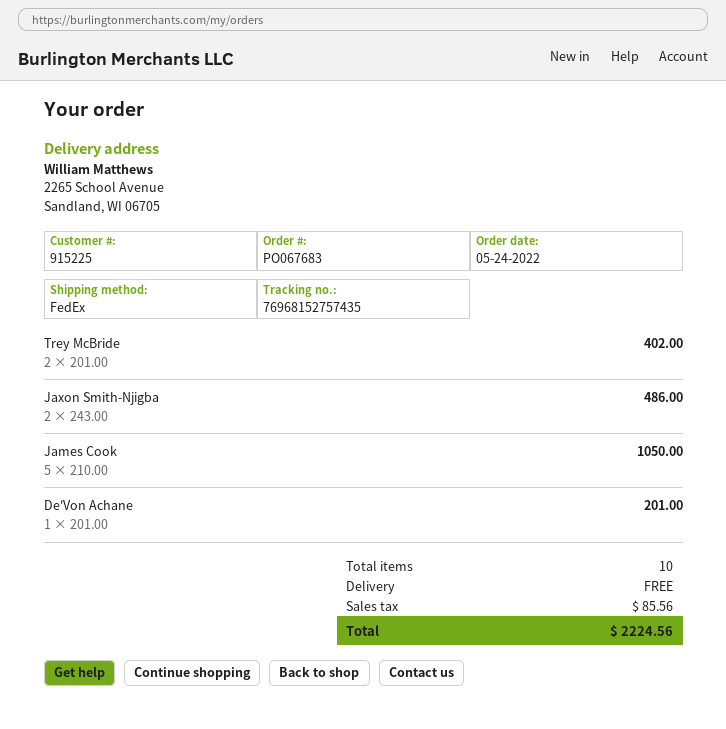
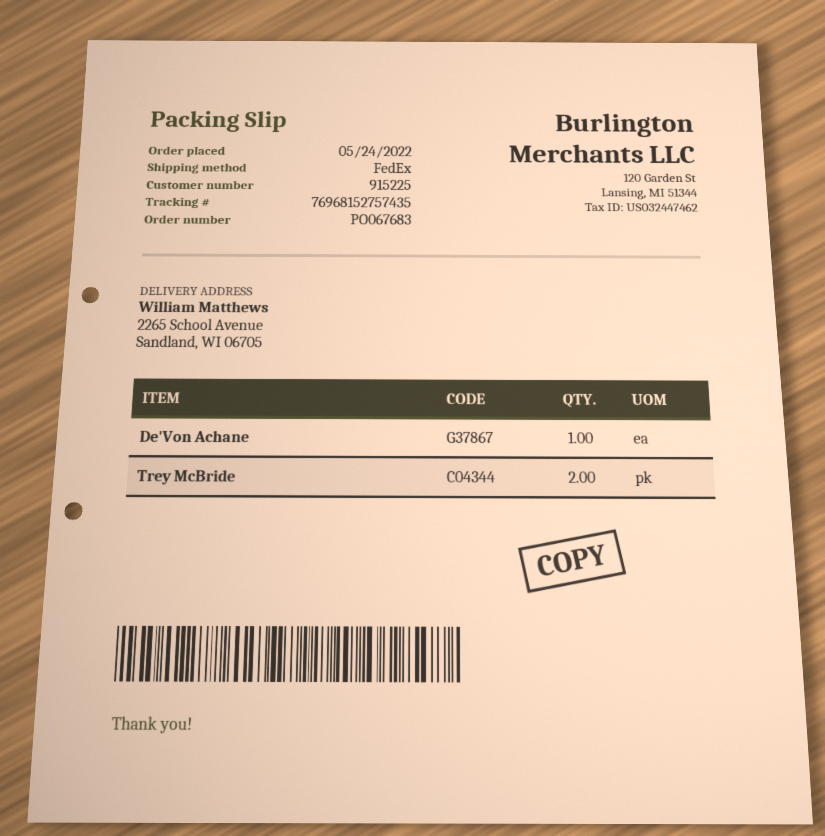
Jaxon Smith-Njigba: 2 -> none
James Cook: 5 -> none

